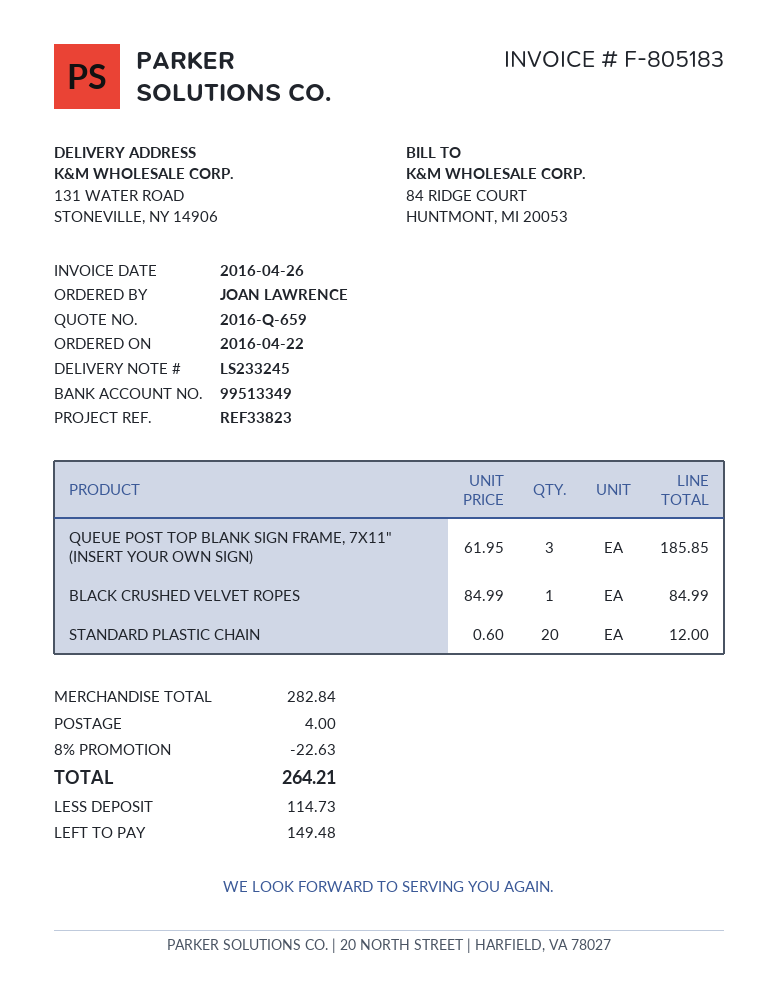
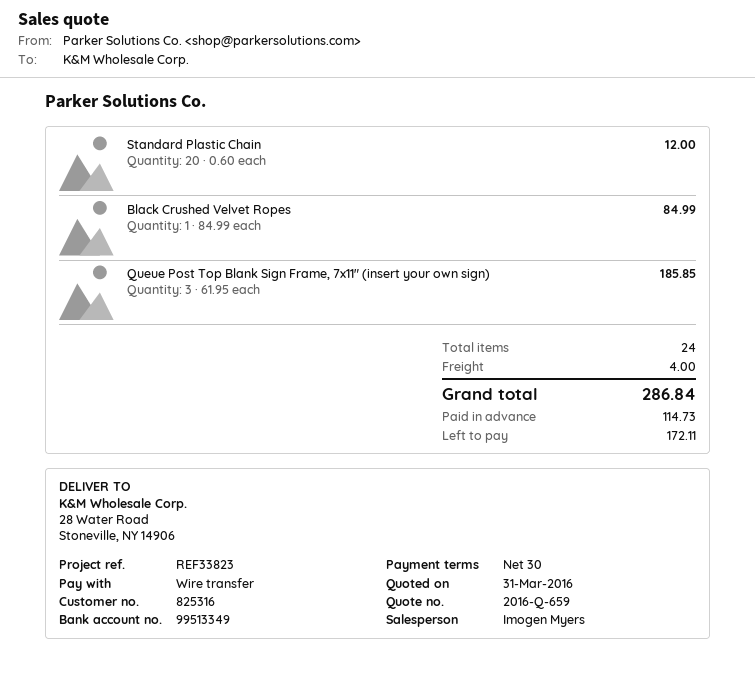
ship to: 131 WATER ROAD, STONEVILLE, NY 14906 -> 28 Water Road, Stoneville, NY 14906
discount: 8% = 22.63 -> none
total: 264.21 -> 286.84
balance: 149.48 -> 172.11

